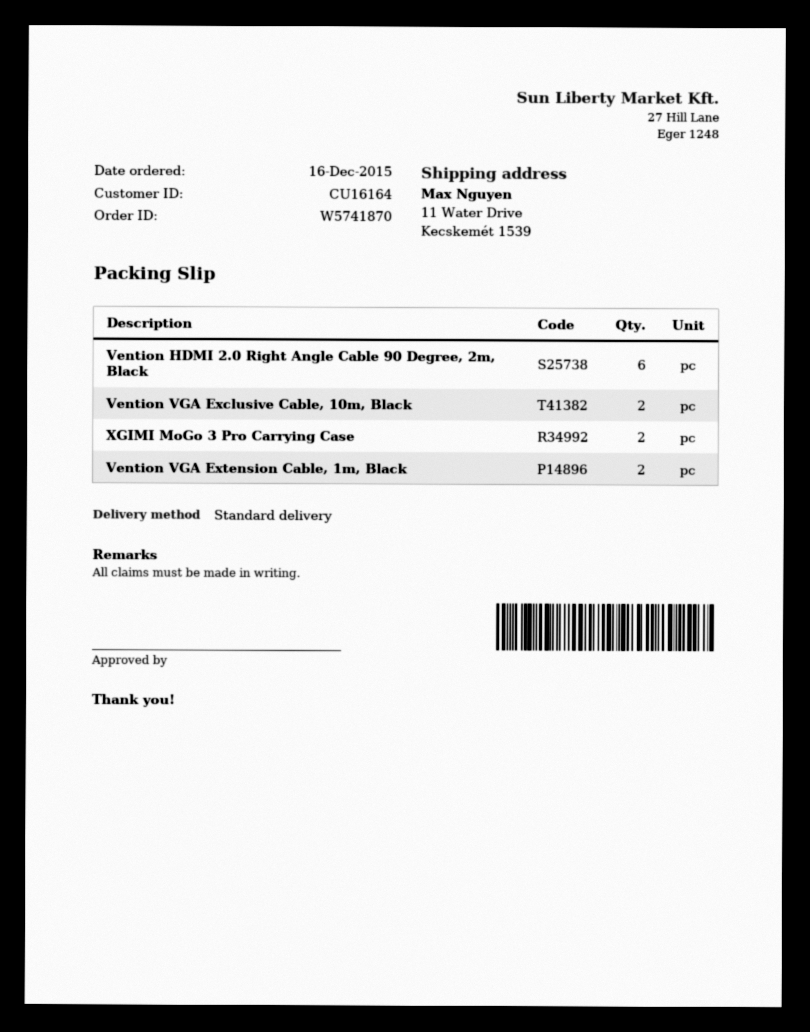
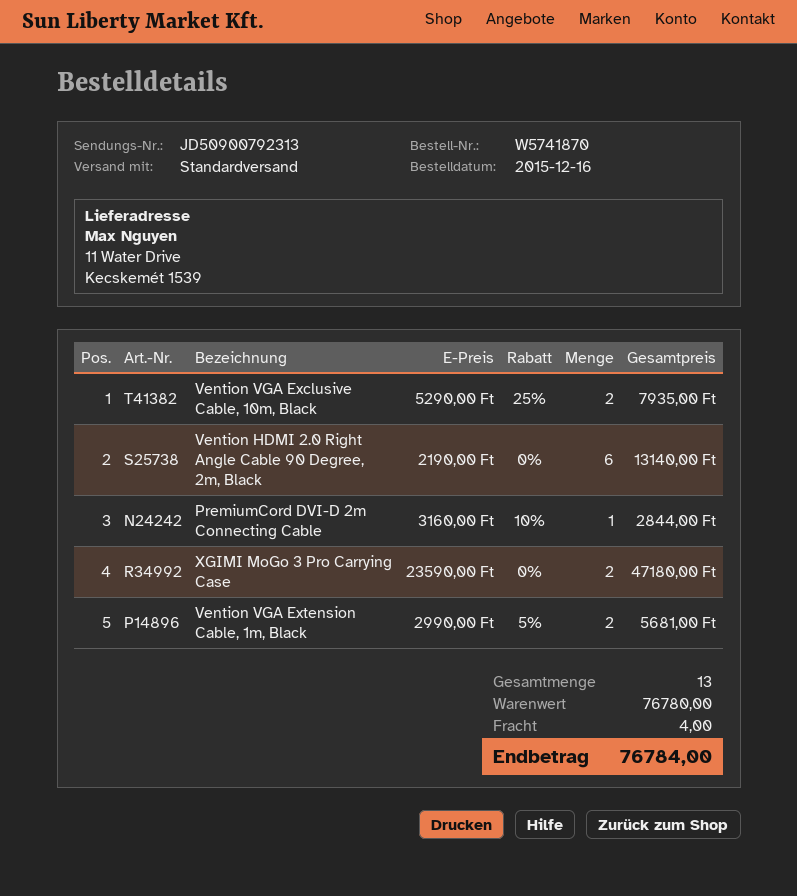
PremiumCord DVI-D 2m Connecting Cable: none -> 1

